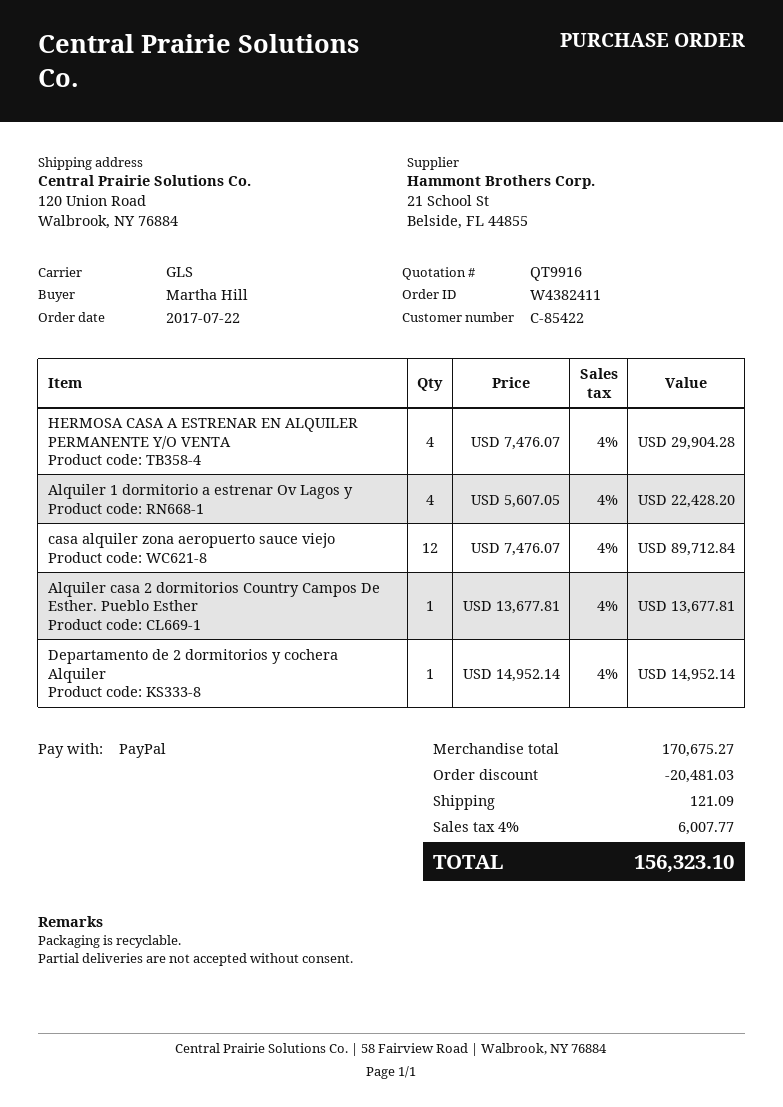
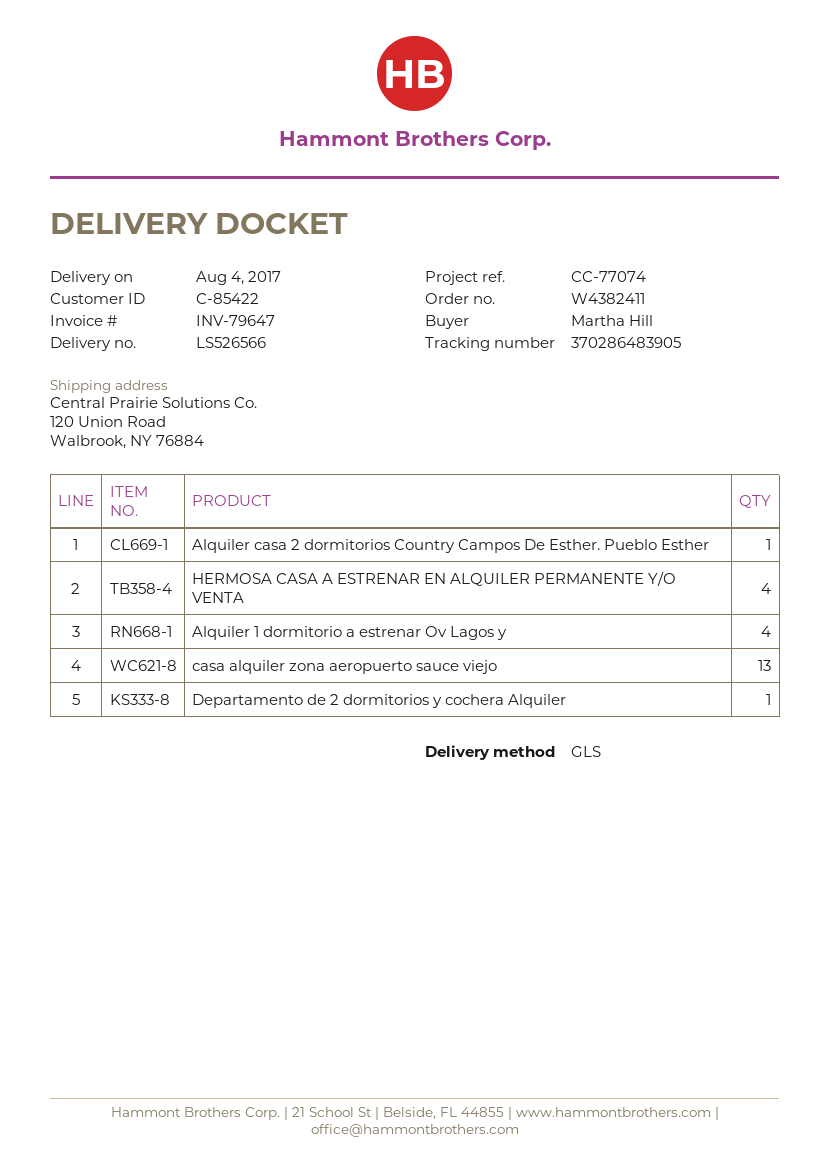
casa alquiler zona aeropuerto sauce viejo: 12 -> 13

